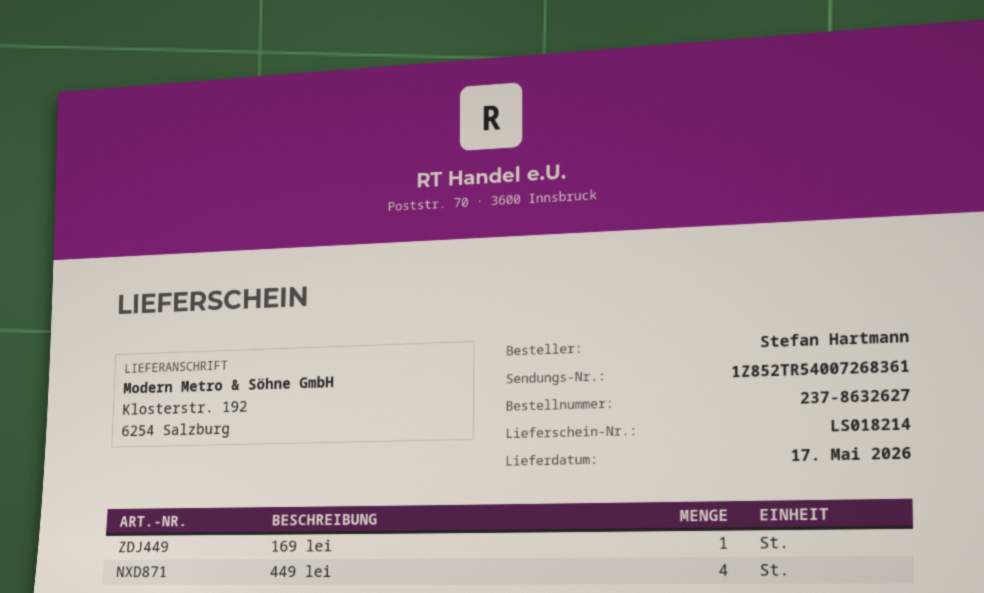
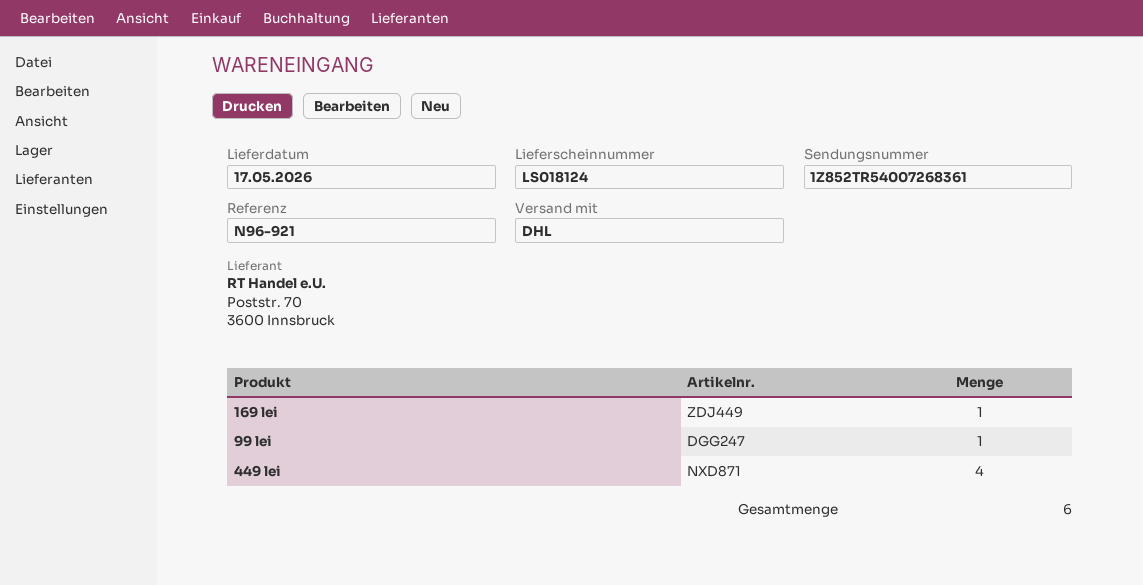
delivery note number: LS018214 -> LS018124
99 lei: none -> 1

